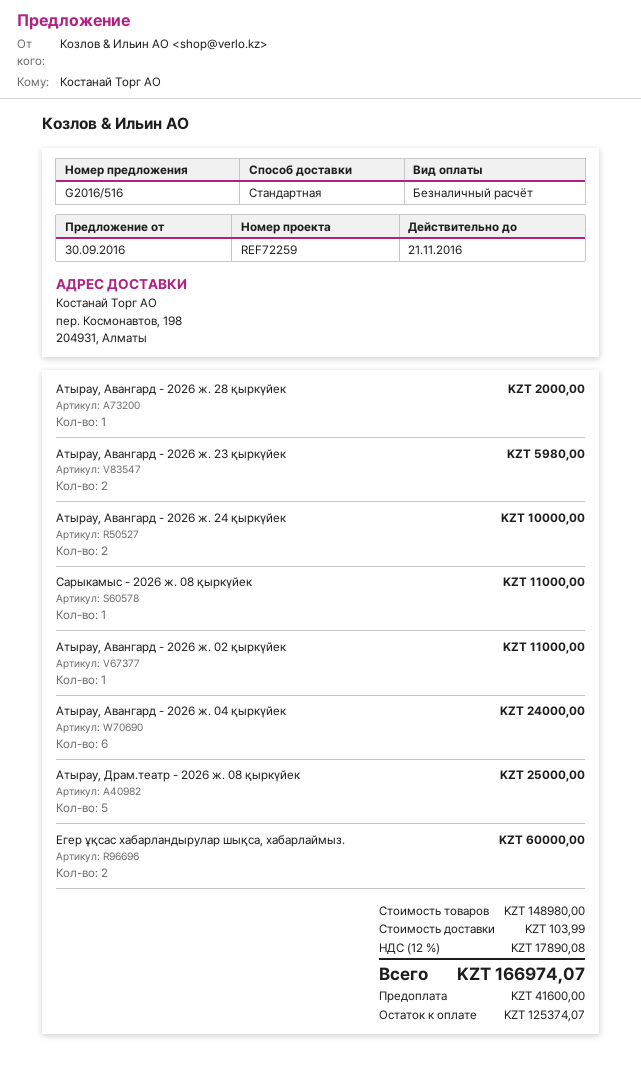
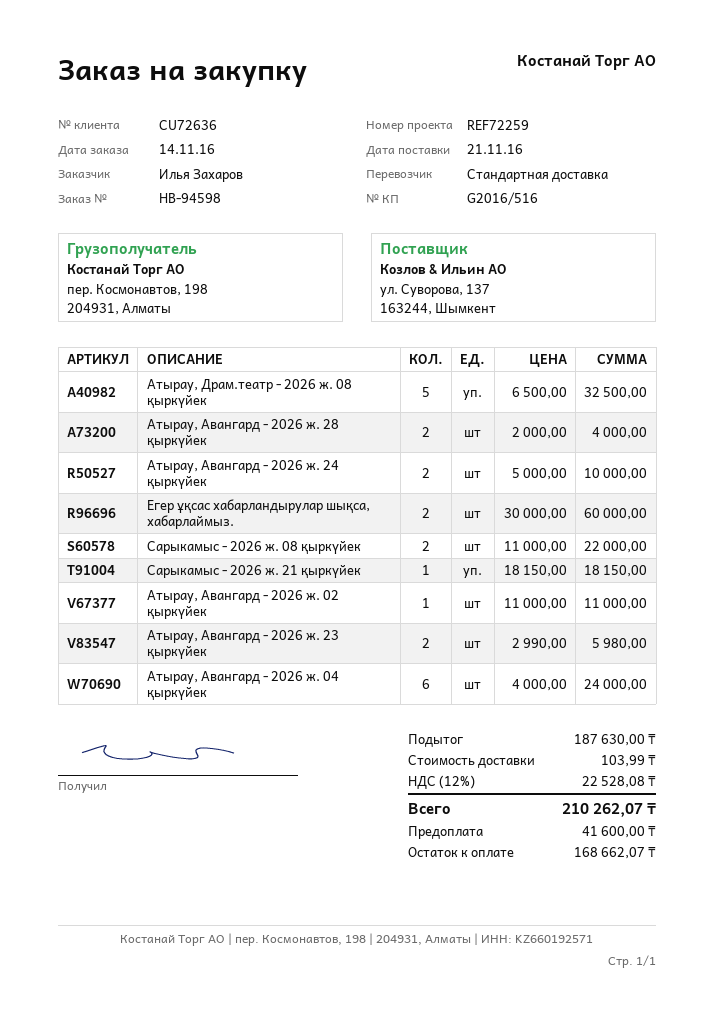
Атырау, Авангард - 2026 ж. 28 қыркүйек: 1 for 2000.00 -> 2 for 4000.00
Сарыкамыс - 2026 ж. 08 қыркүйек: 1 for 11000.00 -> 2 for 22000.00
Атырау, Драм.театр - 2026 ж. 08 қыркүйек: 5 for 25000.00 -> 5 for 32500.00
Сарыкамыс - 2026 ж. 21 қыркүйек: none -> 1 for 18150.00
subtotal: 148980.00 -> 187630.00
tax: 12% = 17890.08 -> 12% = 22528.08
total: 166974.07 -> 210262.07
balance: 125374.07 -> 168662.07

